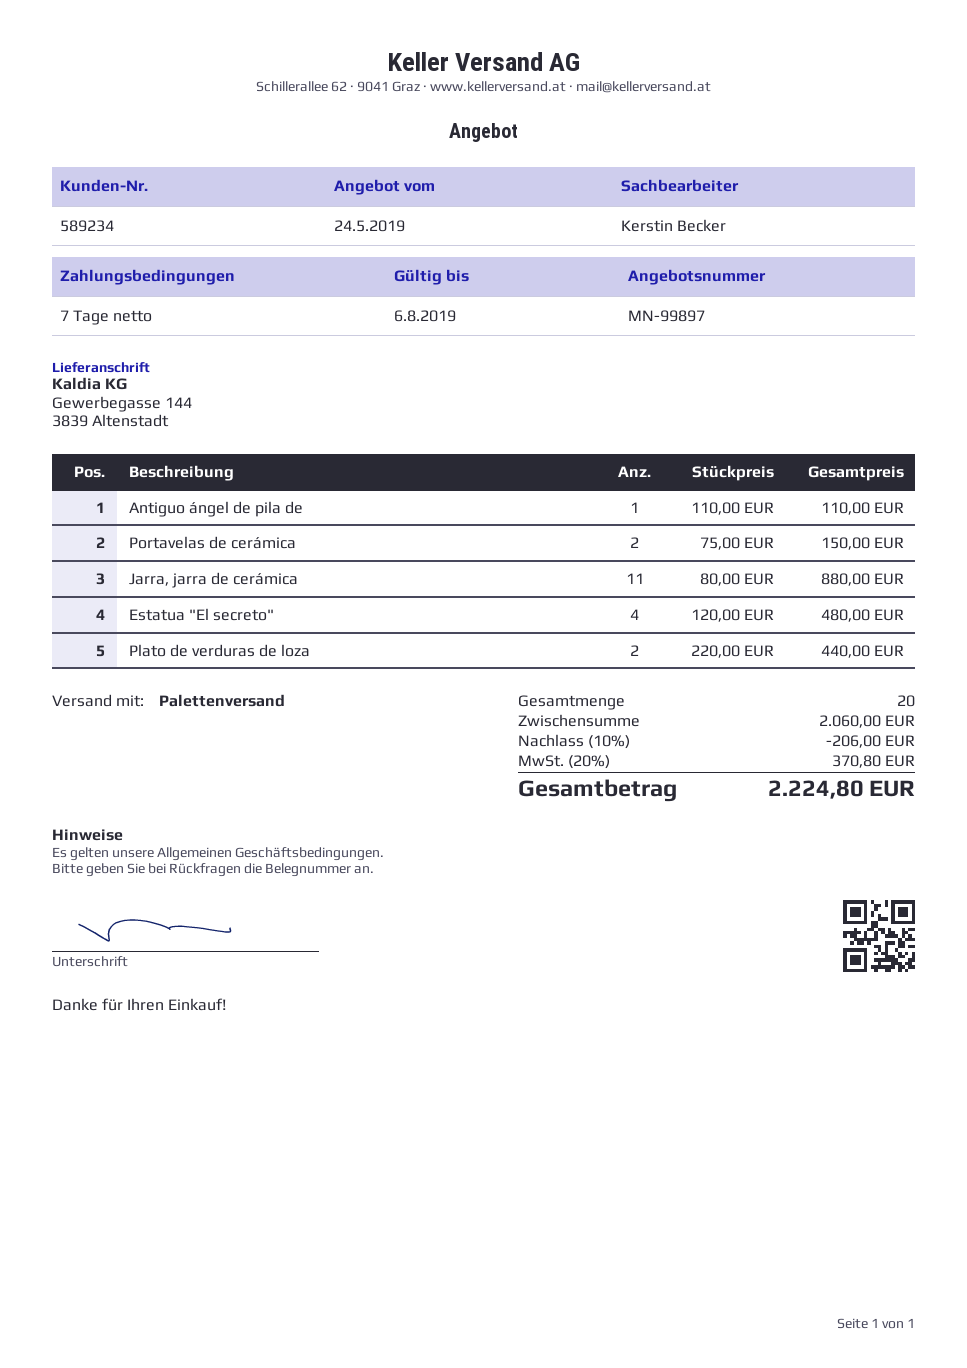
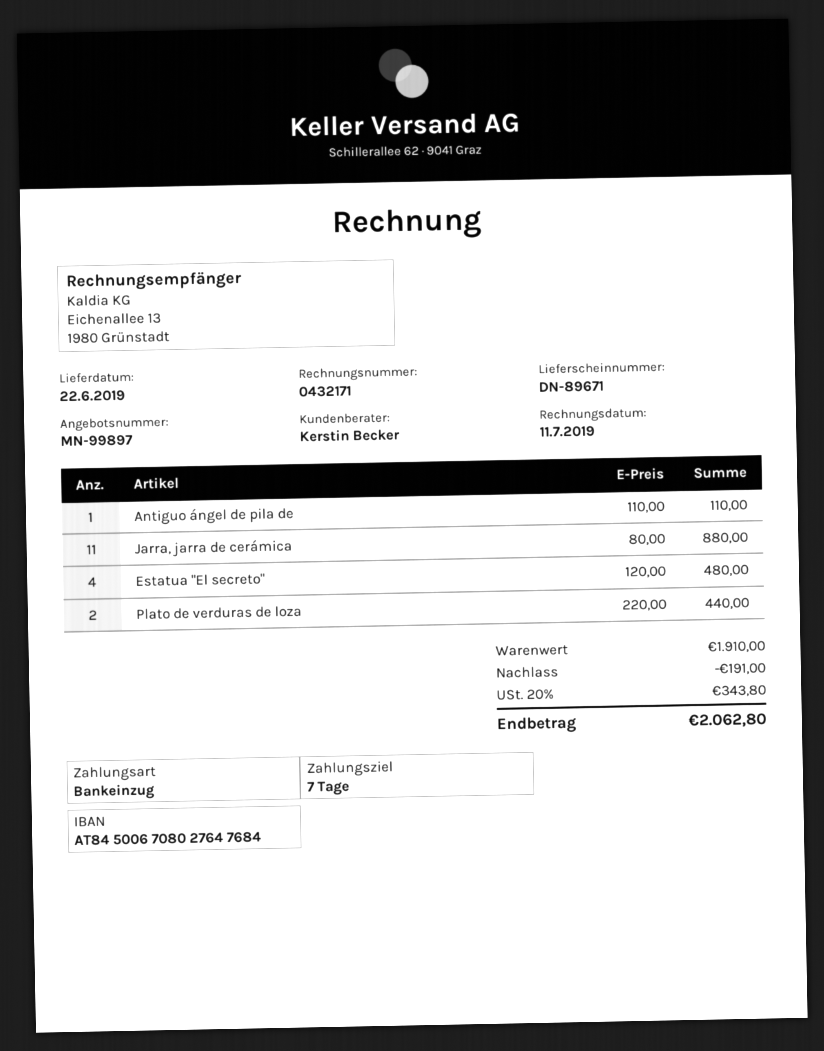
Portavelas de cerámica: 2 x 75.00 = 150.00 -> none
subtotal: 2060.00 -> 1910.00
discount: 206.00 -> 191.00
tax: 20% = 370.80 -> 20% = 343.80
total: 2224.80 -> 2062.80

